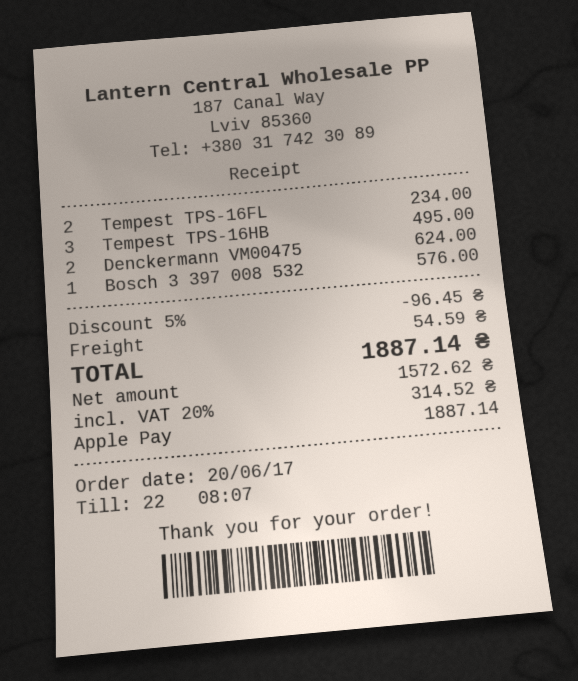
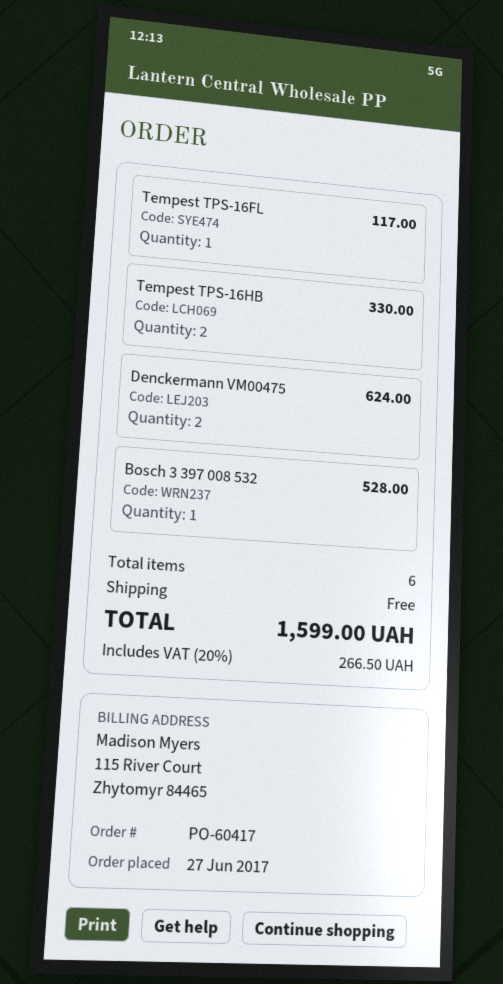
order date: 2017-06-20 -> 2017-06-27
Tempest TPS-16FL: 2 for 234.00 -> 1 for 117.00
Tempest TPS-16HB: 3 for 495.00 -> 2 for 330.00
Bosch 3 397 008 532: 1 for 576.00 -> 1 for 528.00
discount: 5% = 96.45 -> none
shipping: 54.59 -> 0.00
tax: 20% = 314.52 -> 20% = 266.50
total: 1887.14 -> 1599.00

